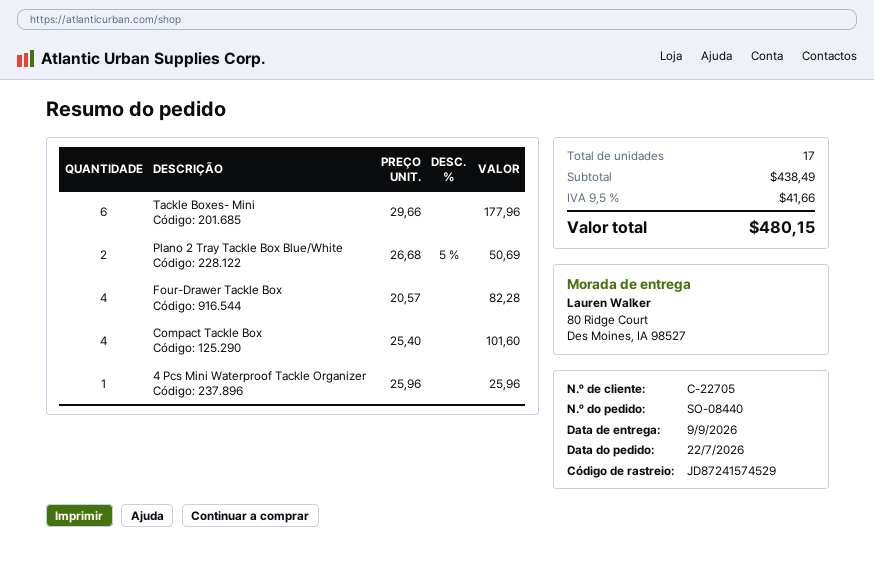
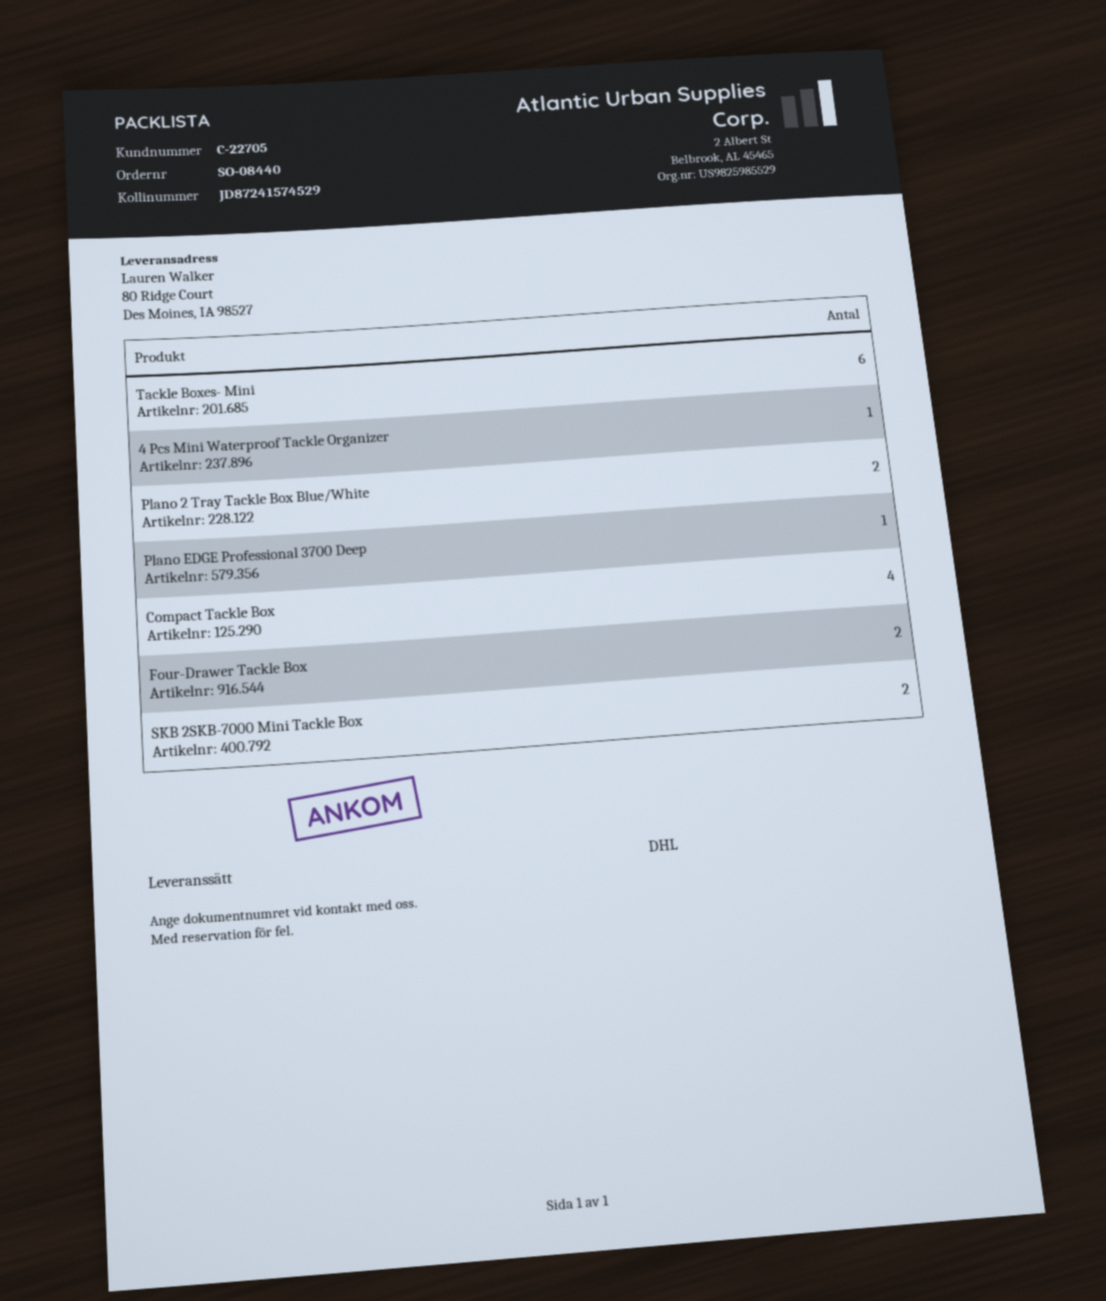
Four-Drawer Tackle Box: 4 -> 2
Plano EDGE Professional 3700 Deep: none -> 1
SKB 2SKB-7000 Mini Tackle Box: none -> 2

